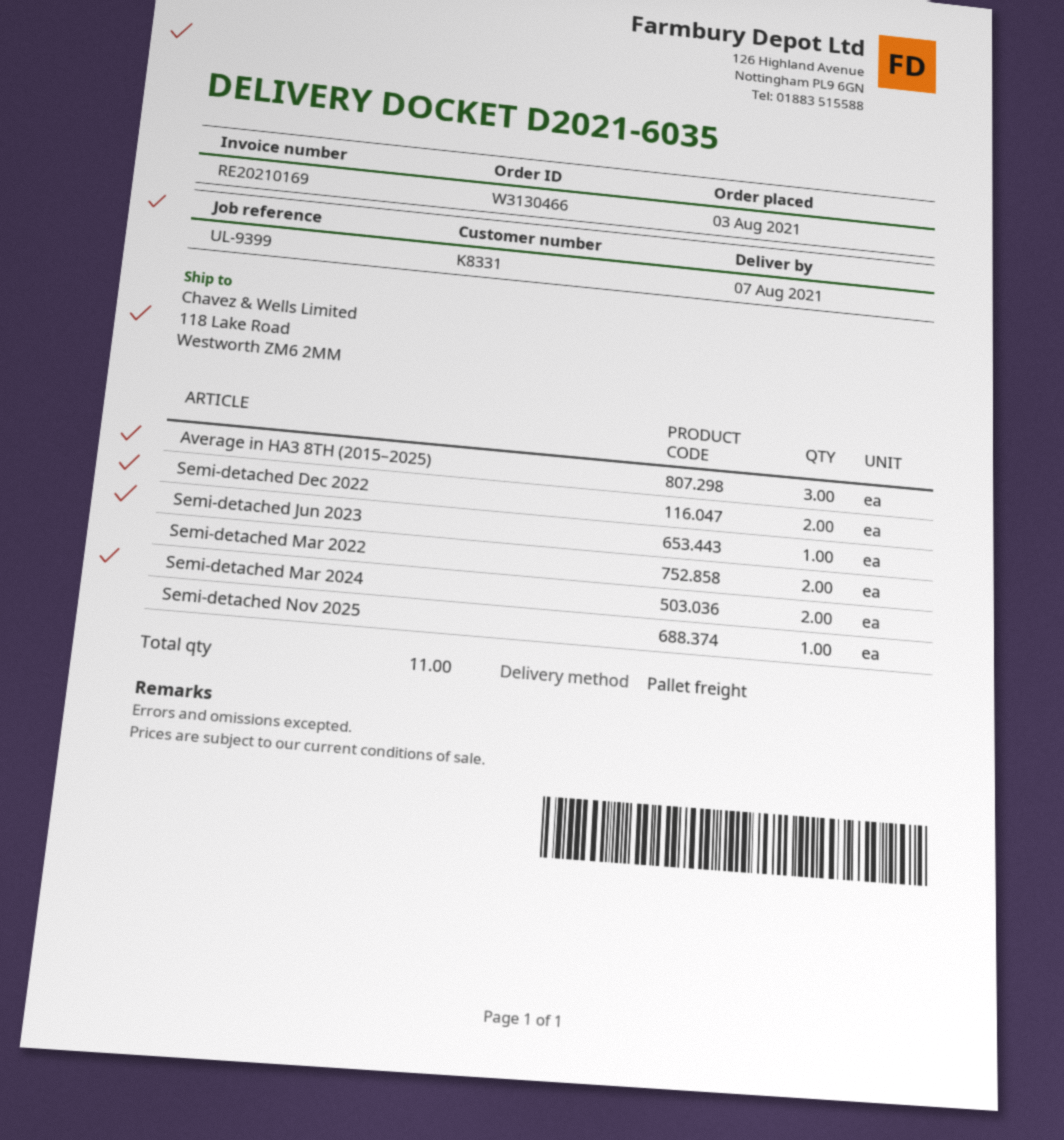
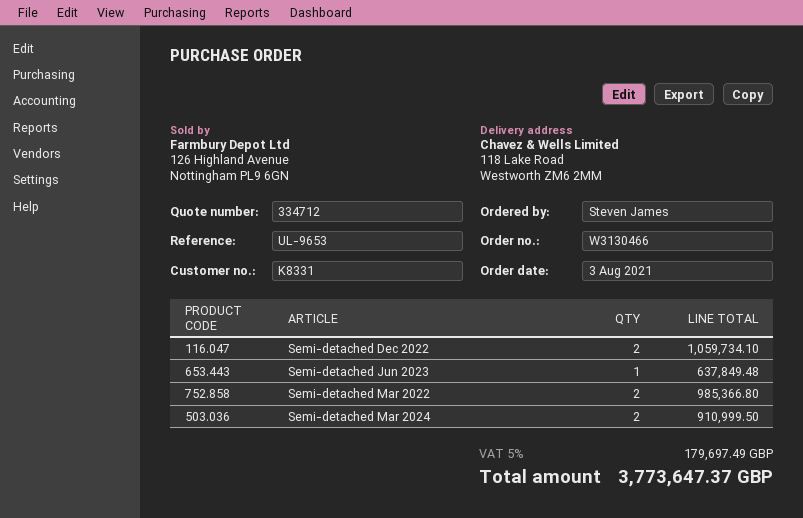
reference: UL-9399 -> UL-9653
Average in HA3 8TH (2015–2025): 3 -> none
Semi-detached Nov 2025: 1 -> none

